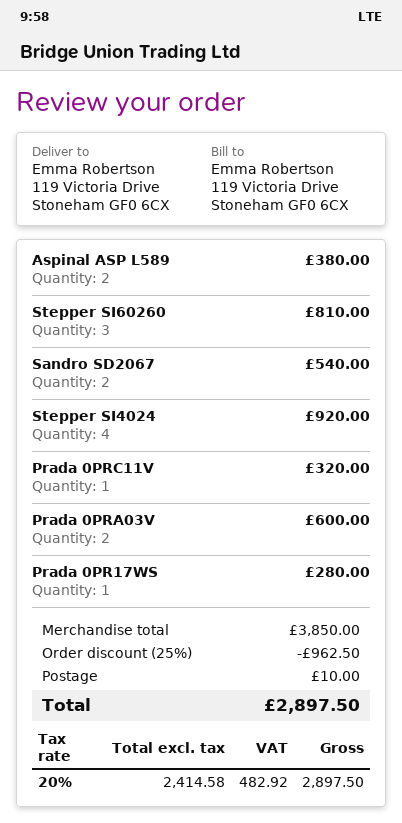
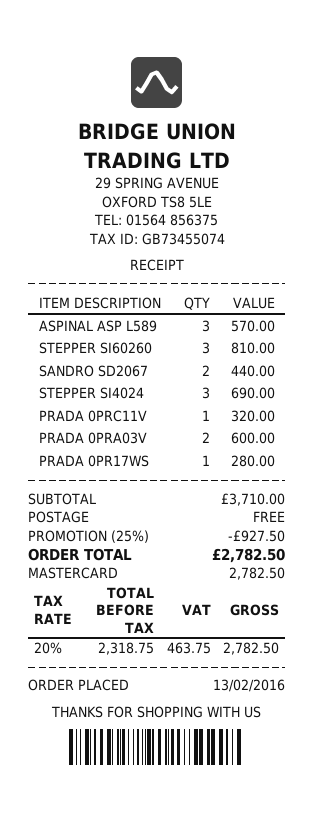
Aspinal ASP L589: 2 for 380.00 -> 3 for 570.00
Sandro SD2067: 2 for 540.00 -> 2 for 440.00
Stepper SI4024: 4 for 920.00 -> 3 for 690.00
subtotal: 3850.00 -> 3710.00
discount: 25% = 962.50 -> 25% = 927.50
shipping: 10.00 -> 0.00
net: 2414.58 -> 2318.75
tax: 20% = 482.92 -> 20% = 463.75
total: 2897.50 -> 2782.50

